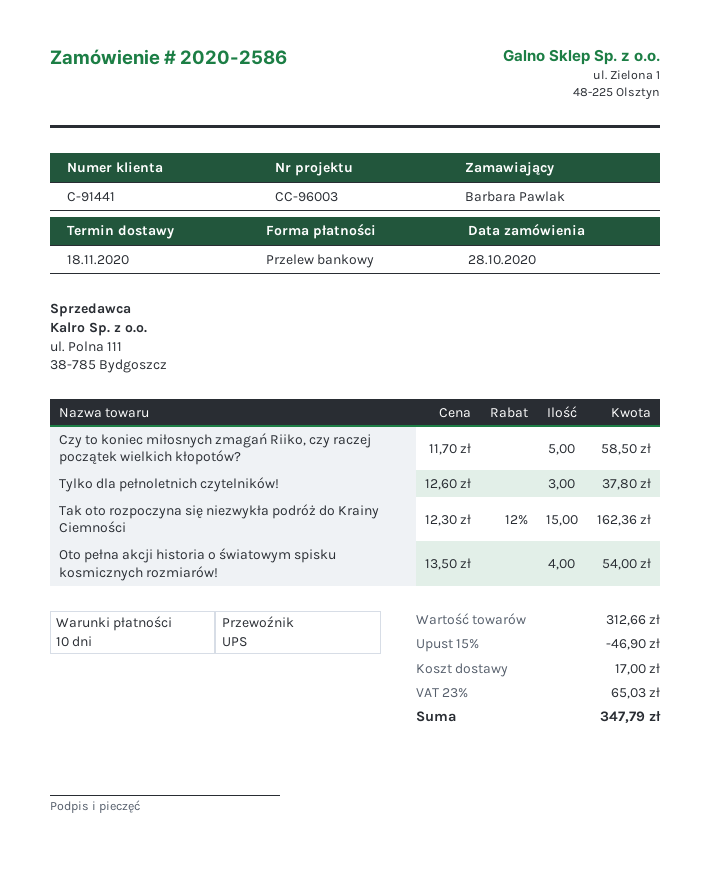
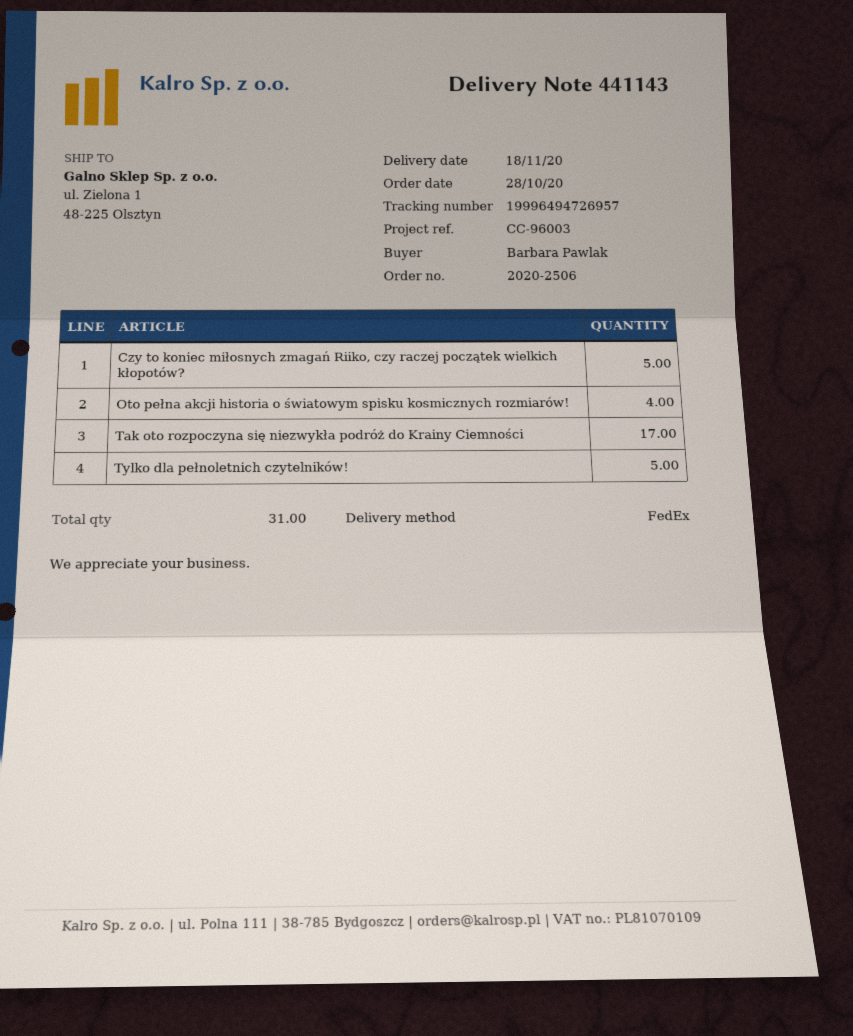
order number: 2020-2586 -> 2020-2506
shipping method: UPS -> FedEx
Tylko dla pełnoletnich czytelników!: 3 -> 5
Tak oto rozpoczyna się niezwykła podróż do Krainy Ciemności: 15 -> 17

